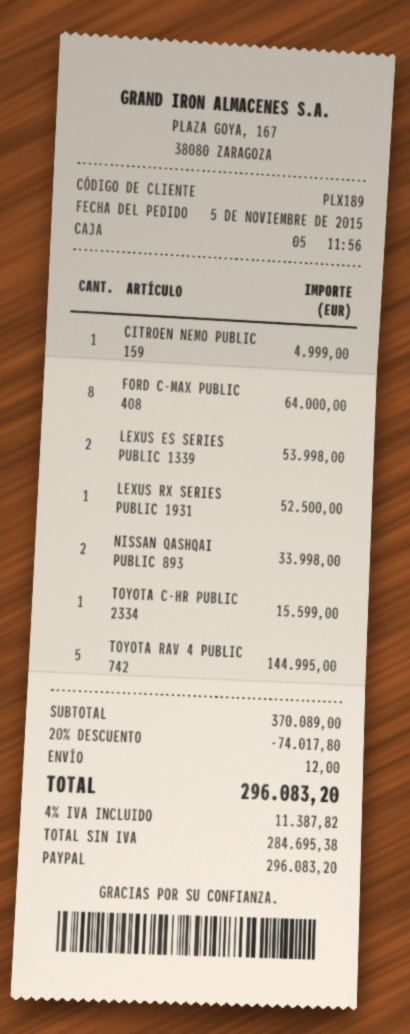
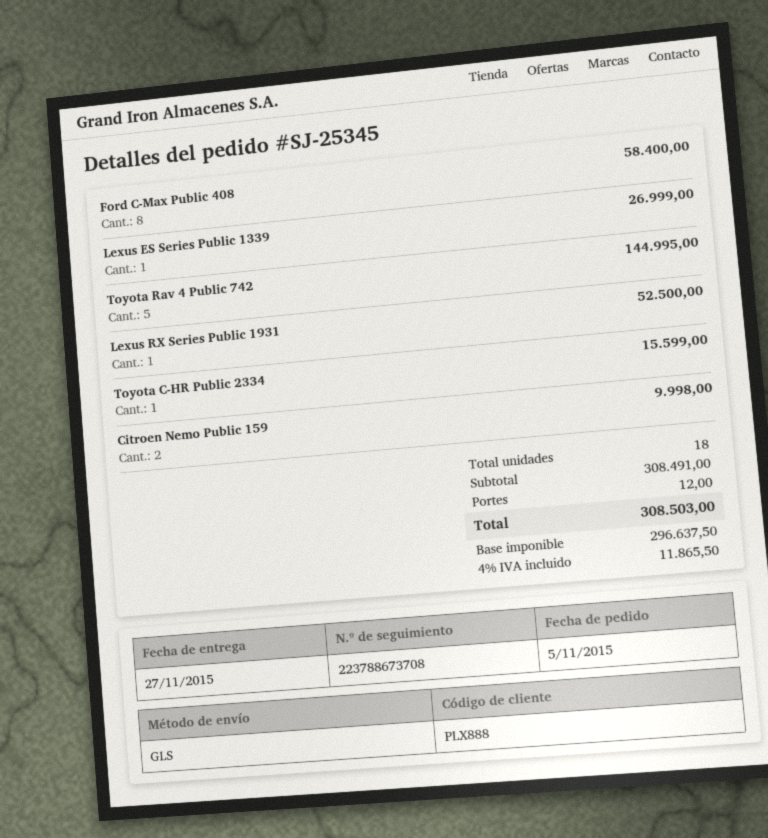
customer number: PLX189 -> PLX888
CITROEN NEMO PUBLIC 159: 1 for 4999.00 -> 2 for 9998.00
FORD C-MAX PUBLIC 408: 8 for 64000.00 -> 8 for 58400.00
LEXUS ES SERIES PUBLIC 1339: 2 for 53998.00 -> 1 for 26999.00
NISSAN QASHQAI PUBLIC 893: 2 for 33998.00 -> none
subtotal: 370089.00 -> 308491.00
discount: 20% = 74017.80 -> none
net: 284695.38 -> 296637.50
tax: 4% = 11387.82 -> 4% = 11865.50
total: 296083.20 -> 308503.00

